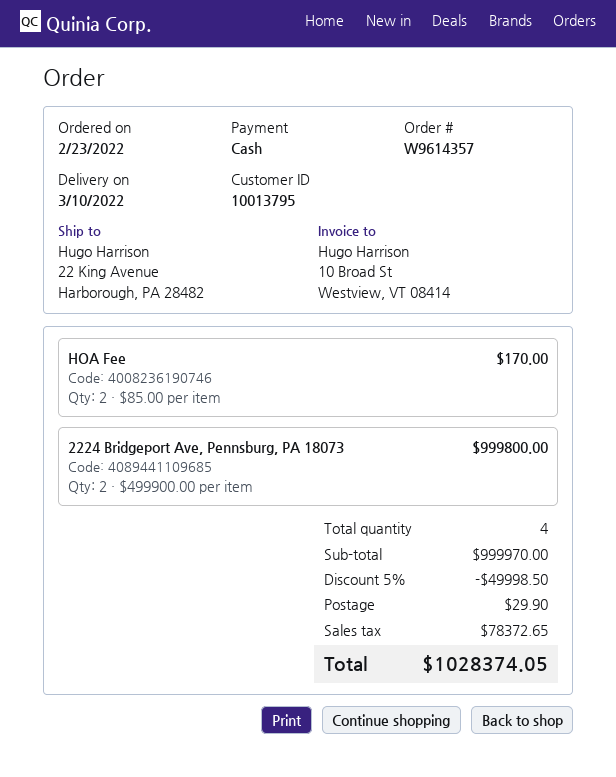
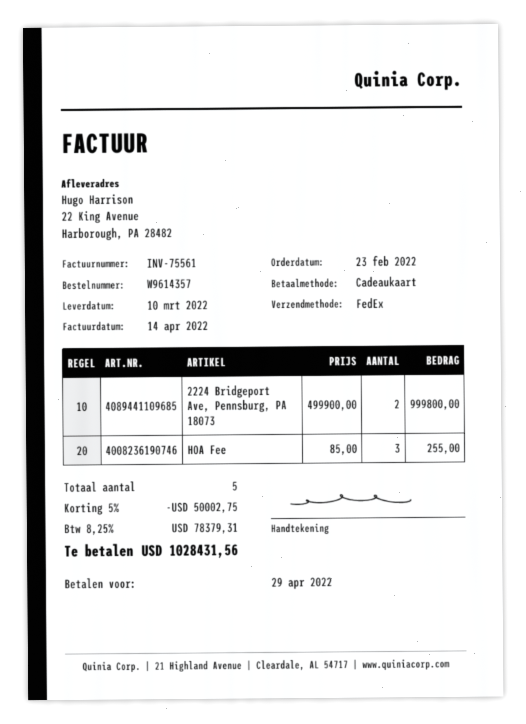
payment method: cash -> gift card
HOA Fee: 2 x 85.00 = 170.00 -> 3 x 85.00 = 255.00
total quantity: 4 -> 5
discount: 5% = 49998.50 -> 5% = 50002.75
shipping: 29.90 -> none
tax: 78372.65 -> 78379.31
total: 1028374.05 -> 1028431.56

